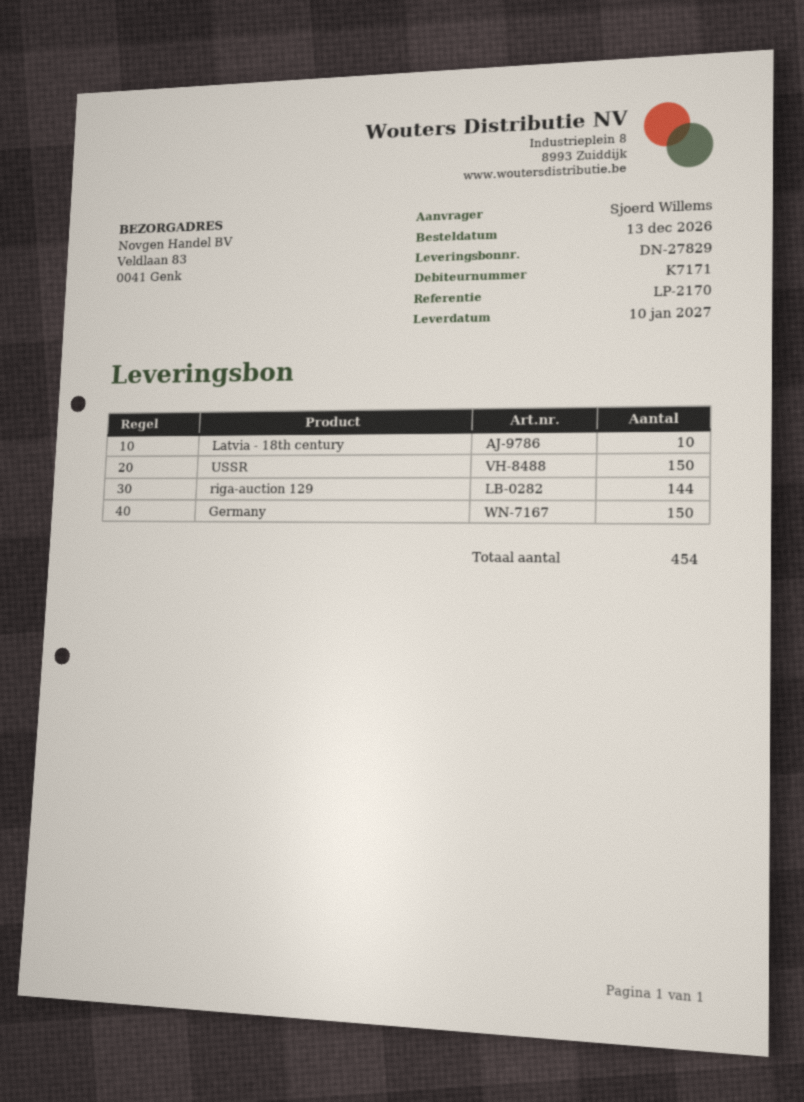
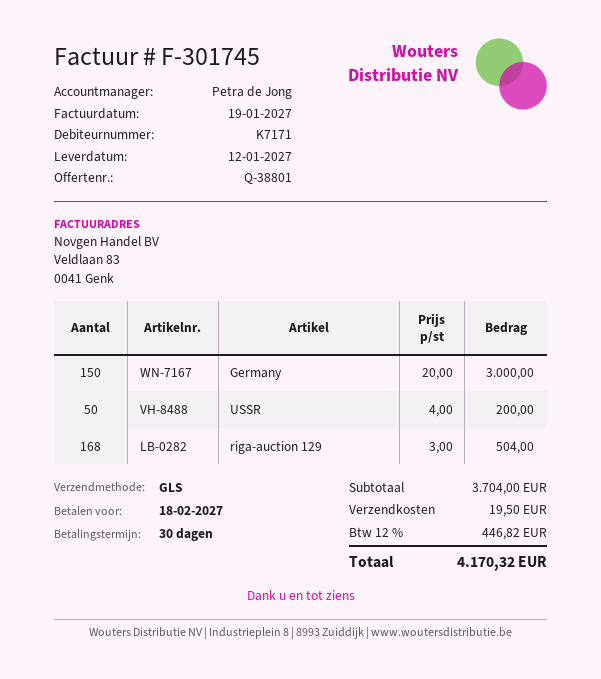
delivery date: 2027-01-10 -> 2027-01-12
Latvia - 18th century: 10 -> none
USSR: 150 -> 50
riga-auction 129: 144 -> 168

